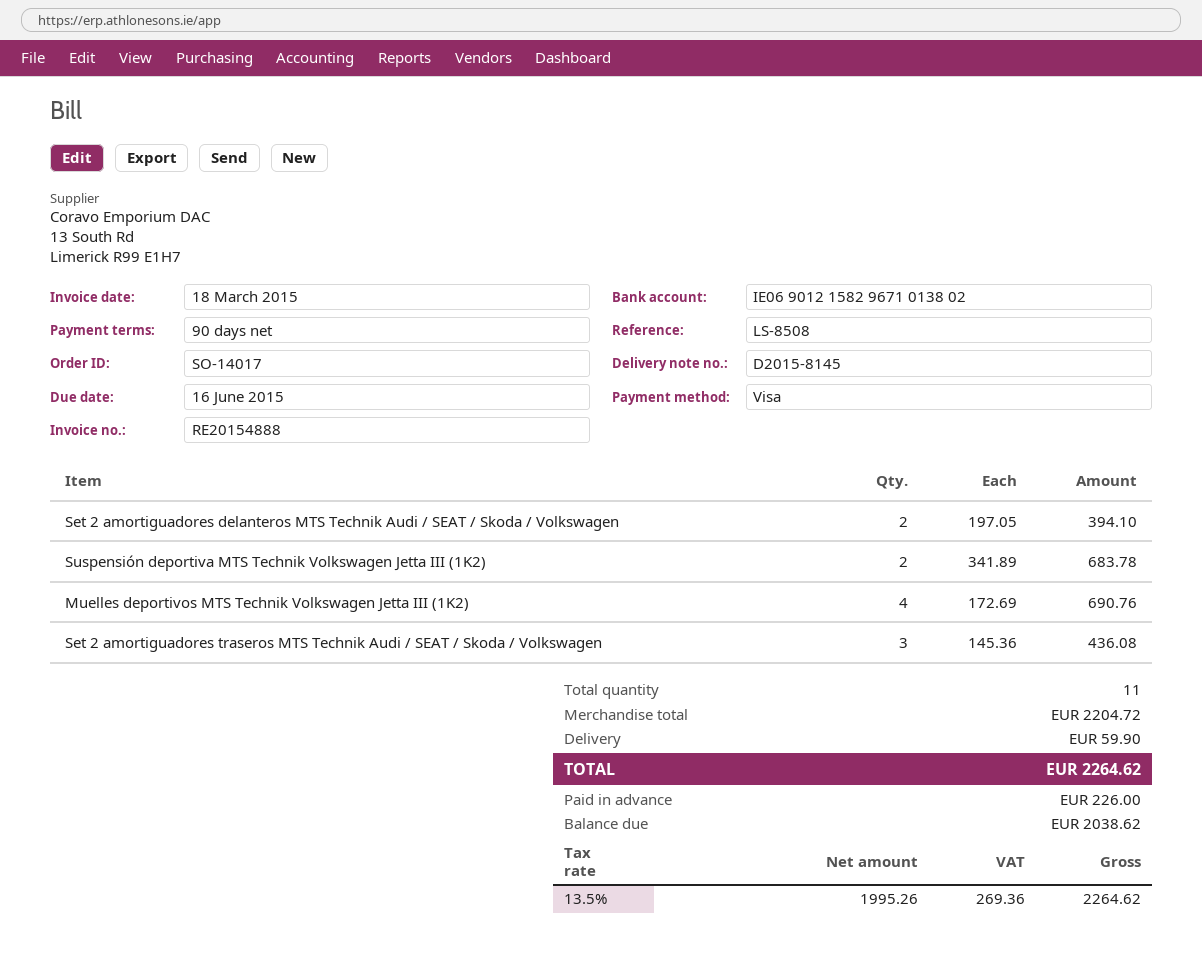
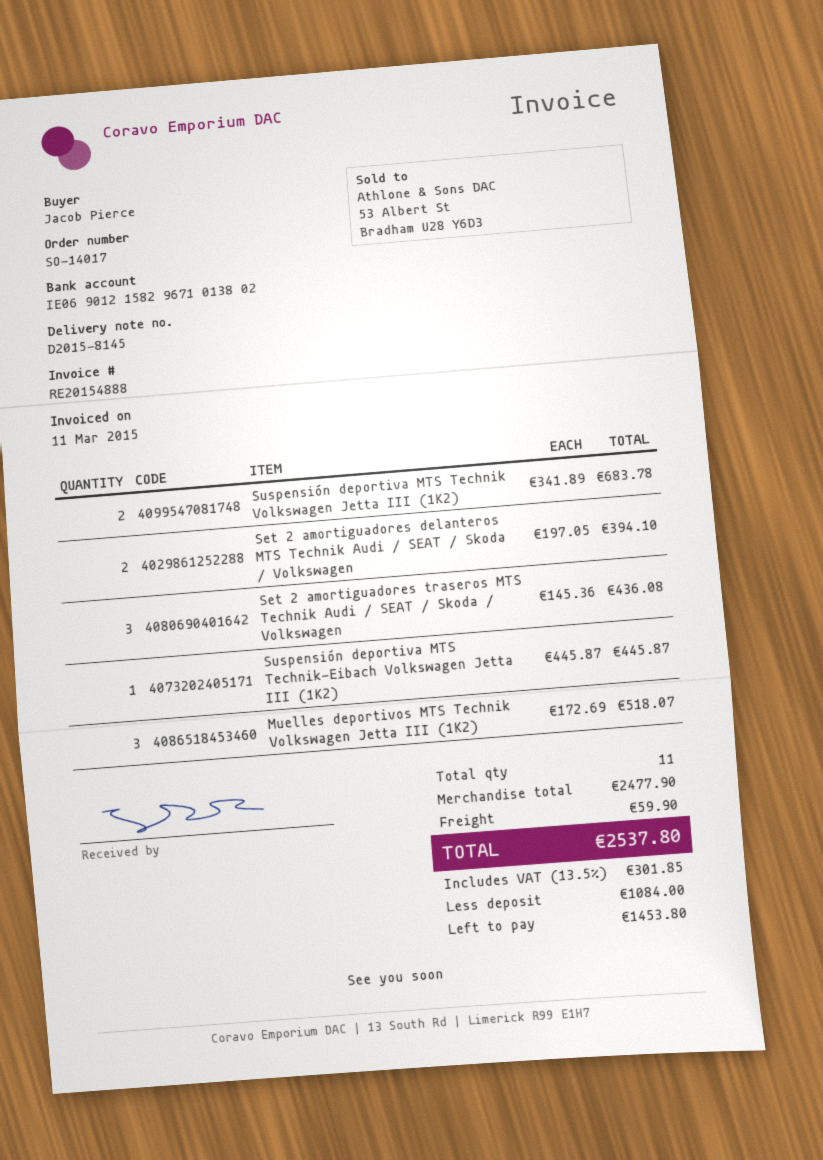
invoice date: 2015-03-18 -> 2015-03-11
Muelles deportivos MTS Technik Volkswagen Jetta III (1K2): 4 x 172.69 = 690.76 -> 3 x 172.69 = 518.07
Suspensión deportiva MTS Technik-Eibach Volkswagen Jetta III (1K2): none -> 1 x 445.87 = 445.87
subtotal: 2204.72 -> 2477.90
tax: 13.5% = 269.36 -> 13.5% = 301.85
total: 2264.62 -> 2537.80
deposit: 226.00 -> 1084.00
balance: 2038.62 -> 1453.80

